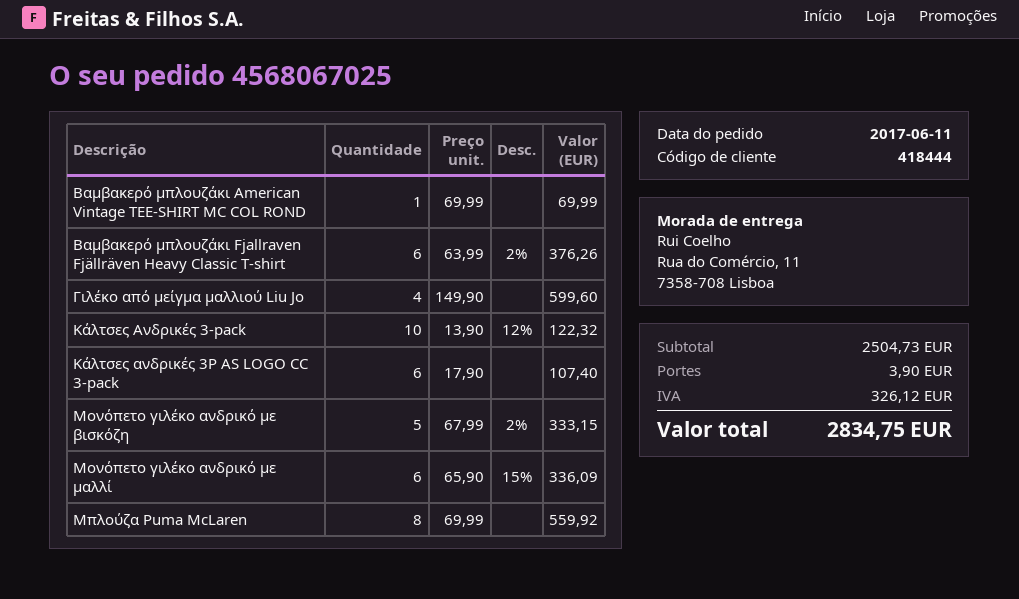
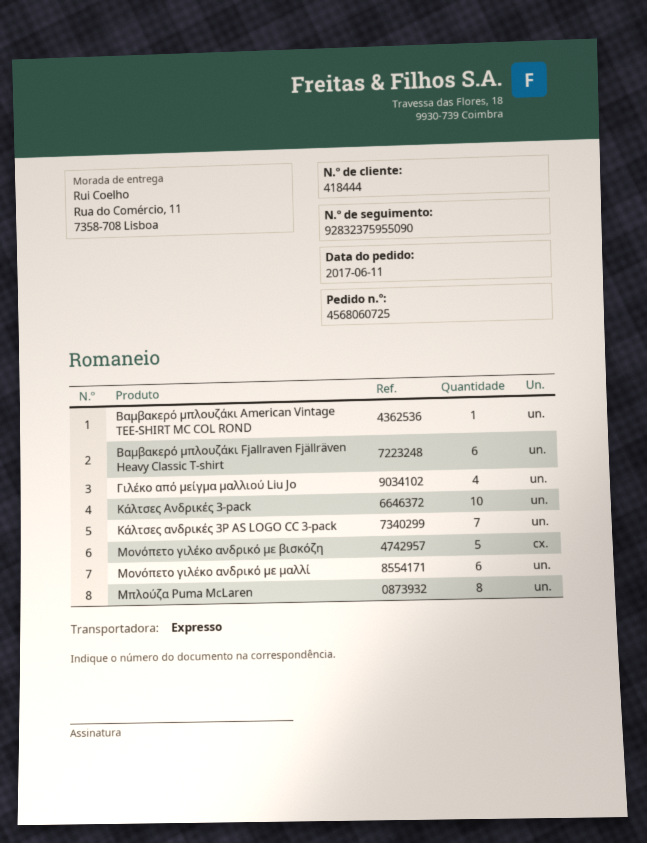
order number: 4568067025 -> 4568060725
Κάλτσες ανδρικές 3P AS LOGO CC 3-pack: 6 -> 7

